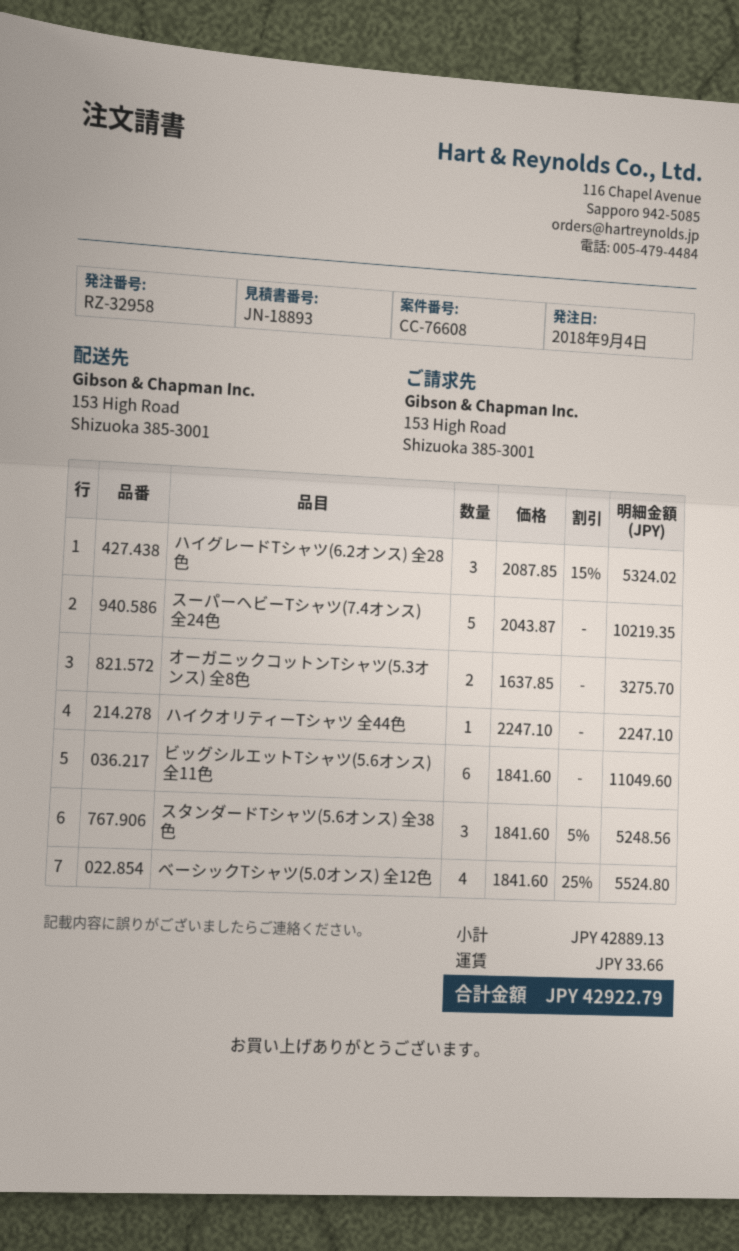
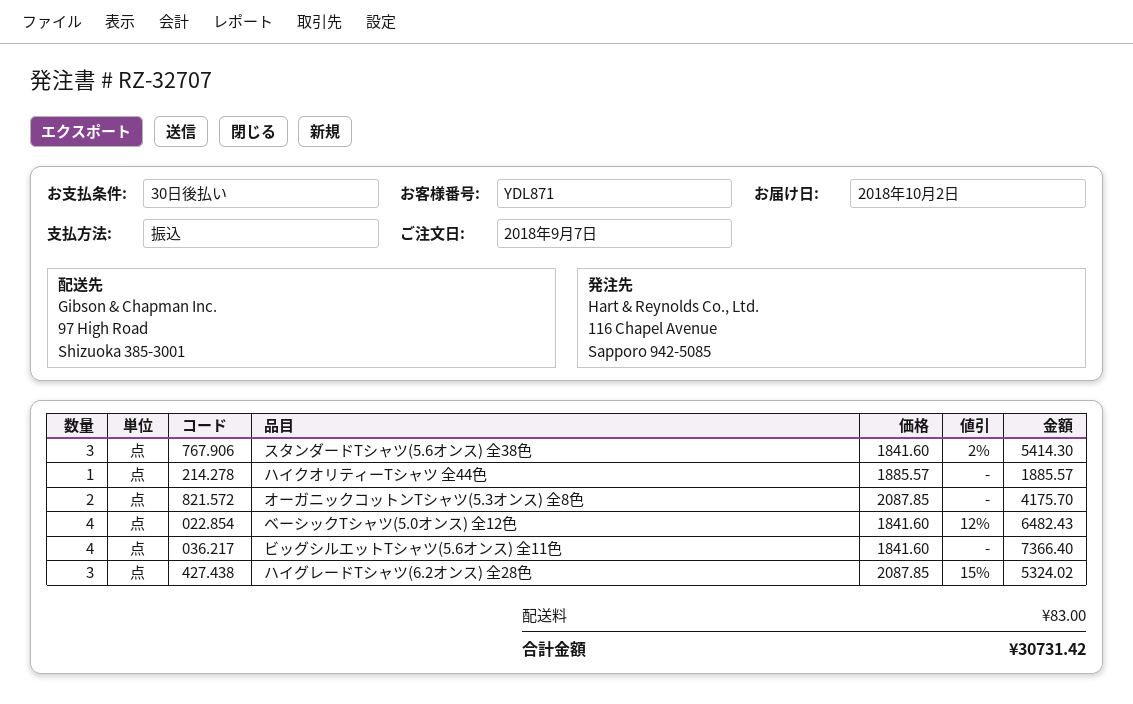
order number: RZ-32958 -> RZ-32707
order date: 2018-09-04 -> 2018-09-07
ship to: 153 High Road, Shizuoka 385-3001 -> 97 High Road, Shizuoka 385-3001
スーパーヘビーTシャツ(7.4オンス) 全24色: 5 x 2043.87 = 10219.35 -> none
オーガニックコットンTシャツ(5.3オンス) 全8色: 2 x 1637.85 = 3275.70 -> 2 x 2087.85 = 4175.70
ハイクオリティーTシャツ 全44色: 1 x 2247.10 = 2247.10 -> 1 x 1885.57 = 1885.57
ビッグシルエットTシャツ(5.6オンス) 全11色: 6 x 1841.60 = 11049.60 -> 4 x 1841.60 = 7366.40
スタンダードTシャツ(5.6オンス) 全38色: 3 x 1841.60 - 5% = 5248.56 -> 3 x 1841.60 - 2% = 5414.30
ベーシックTシャツ(5.0オンス) 全12色: 4 x 1841.60 - 25% = 5524.80 -> 4 x 1841.60 - 12% = 6482.43
shipping: 33.66 -> 83.00
total: 42922.79 -> 30731.42

